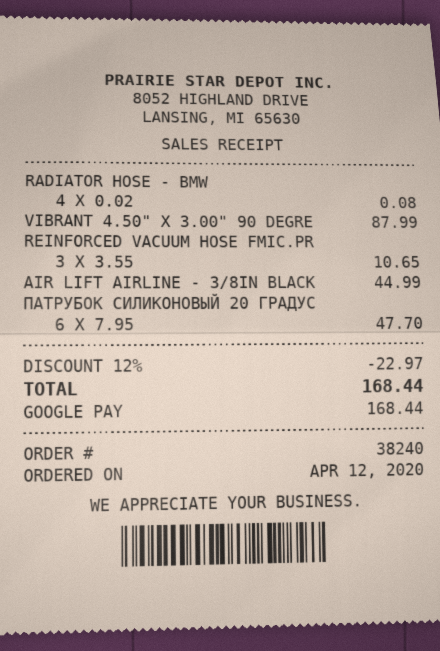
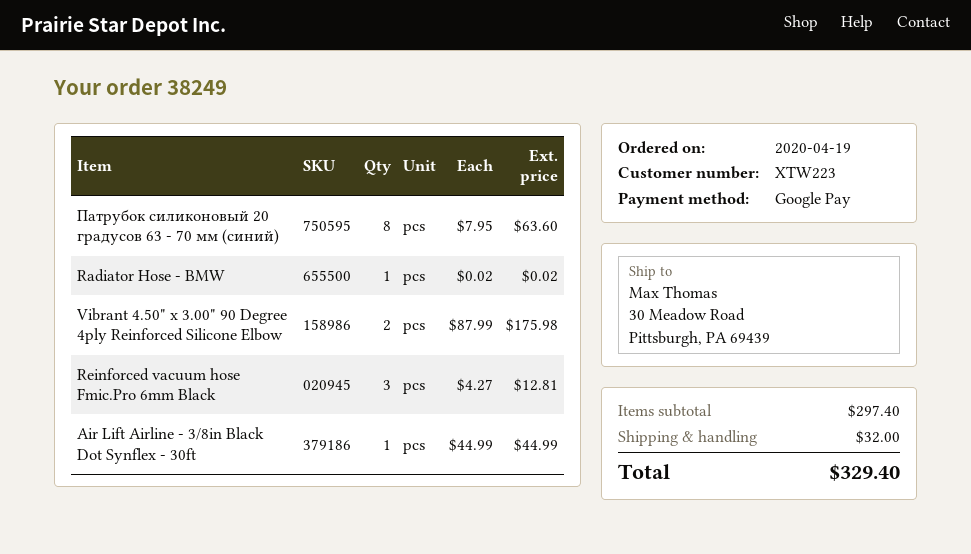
order number: 38240 -> 38249
order date: 2020-04-12 -> 2020-04-19
RADIATOR HOSE - BMW: 4 x 0.02 = 0.08 -> 1 x 0.02 = 0.02
VIBRANT 4.50" X 3.00" 90 DEGRE: 1 x 87.99 = 87.99 -> 2 x 87.99 = 175.98
REINFORCED VACUUM HOSE FMIC.PR: 3 x 3.55 = 10.65 -> 3 x 4.27 = 12.81
ПАТРУБОК СИЛИКОНОВЫЙ 20 ГРАДУС: 6 x 7.95 = 47.70 -> 8 x 7.95 = 63.60
discount: 12% = 22.97 -> none
shipping: none -> 32.00
total: 168.44 -> 329.40

